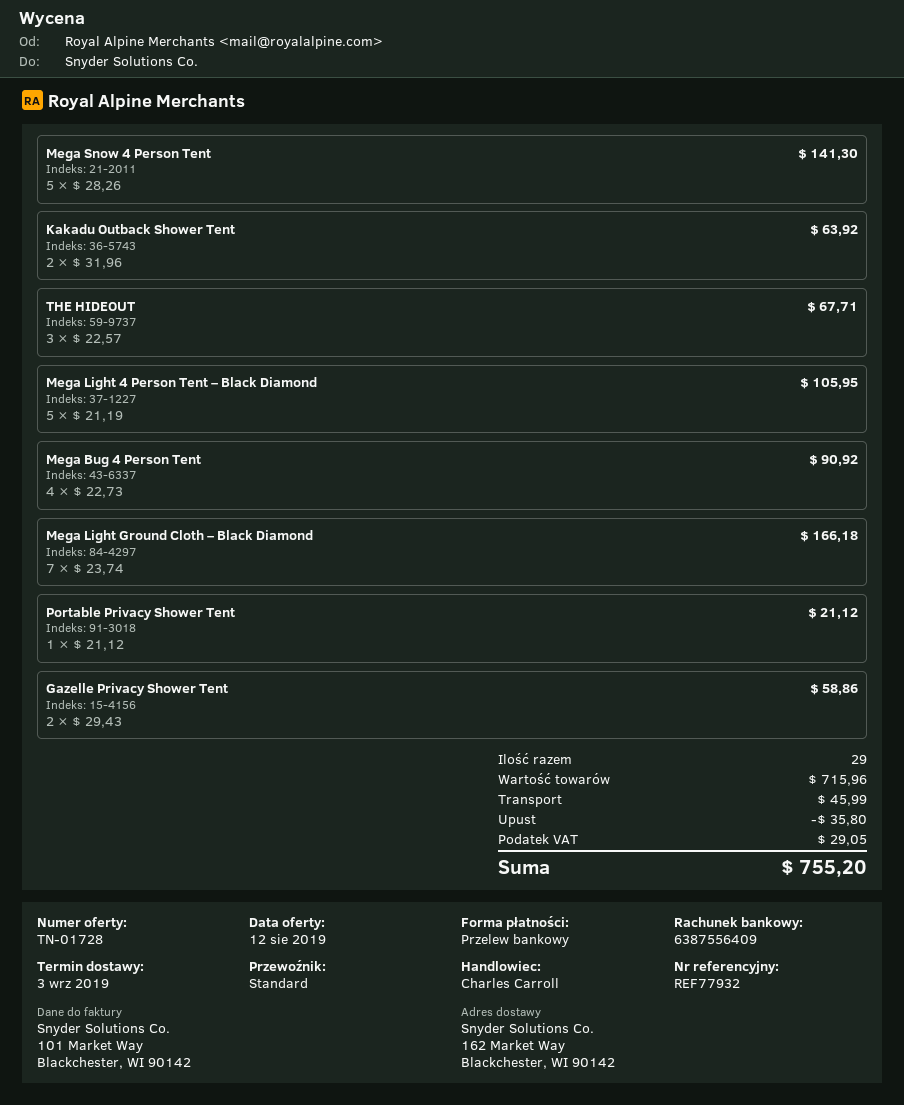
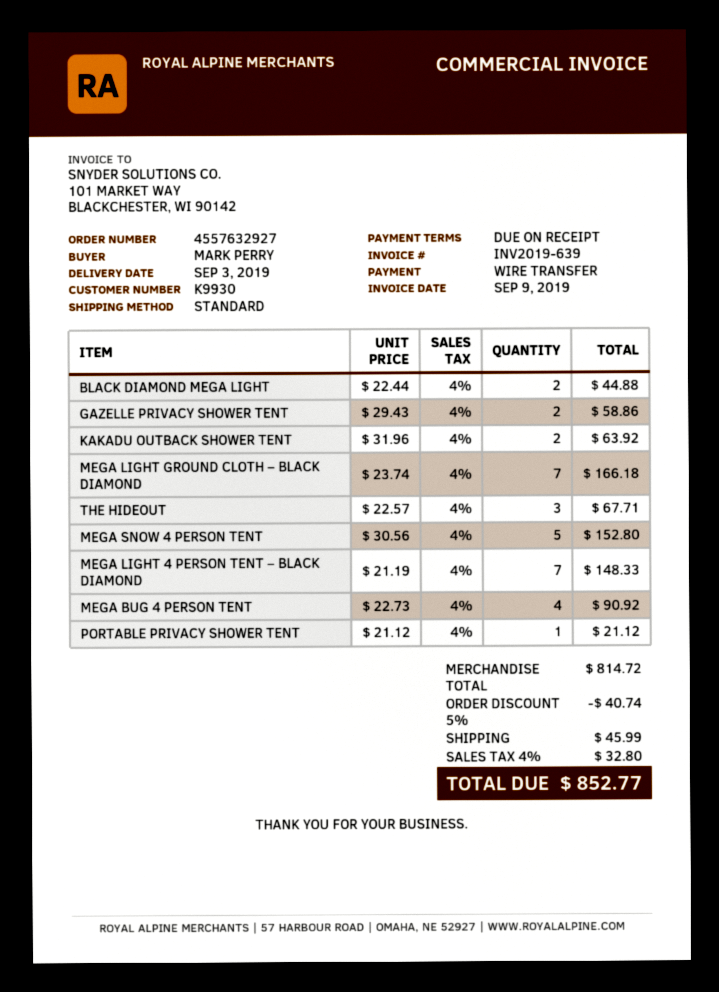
Mega Snow 4 Person Tent: 5 x 28.26 = 141.30 -> 5 x 30.56 = 152.80
Mega Light 4 Person Tent – Black Diamond: 5 x 21.19 = 105.95 -> 7 x 21.19 = 148.33
BLACK DIAMOND MEGA LIGHT: none -> 2 x 22.44 = 44.88
subtotal: 715.96 -> 814.72
discount: 35.80 -> 40.74
tax: 29.05 -> 32.80
total: 755.20 -> 852.77

